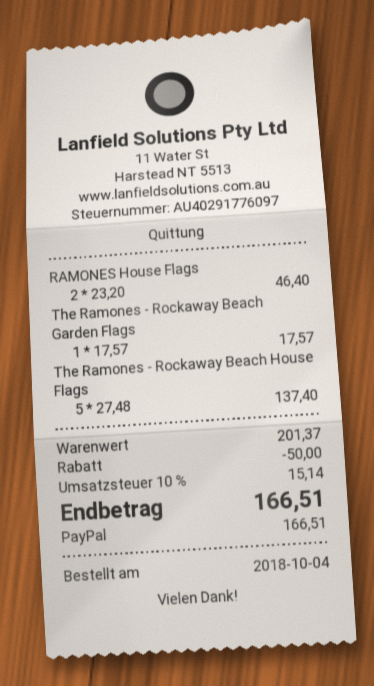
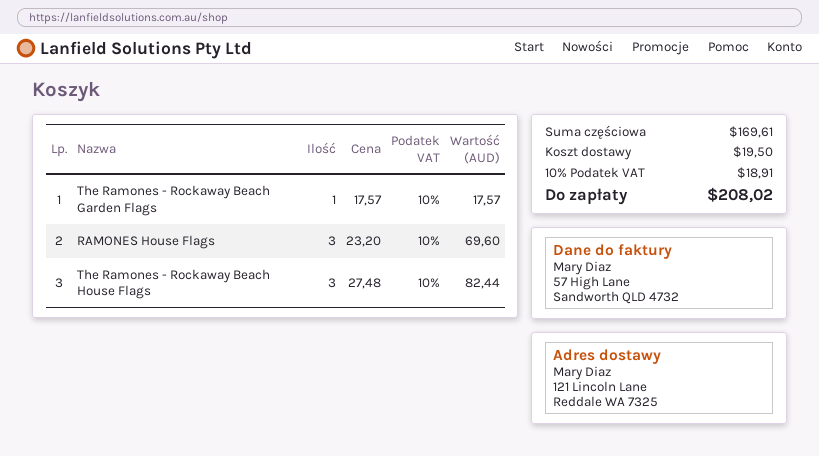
RAMONES House Flags: 2 x 23.20 = 46.40 -> 3 x 23.20 = 69.60
The Ramones - Rockaway Beach House Flags: 5 x 27.48 = 137.40 -> 3 x 27.48 = 82.44
subtotal: 201.37 -> 169.61
discount: 50.00 -> none
shipping: none -> 19.50
tax: 10% = 15.14 -> 10% = 18.91
total: 166.51 -> 208.02

